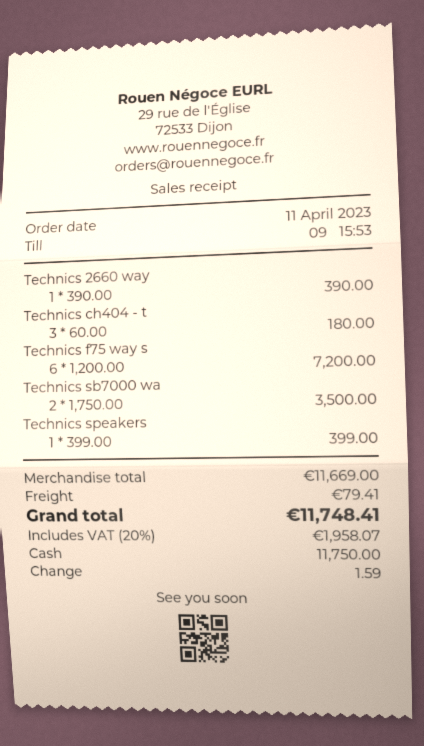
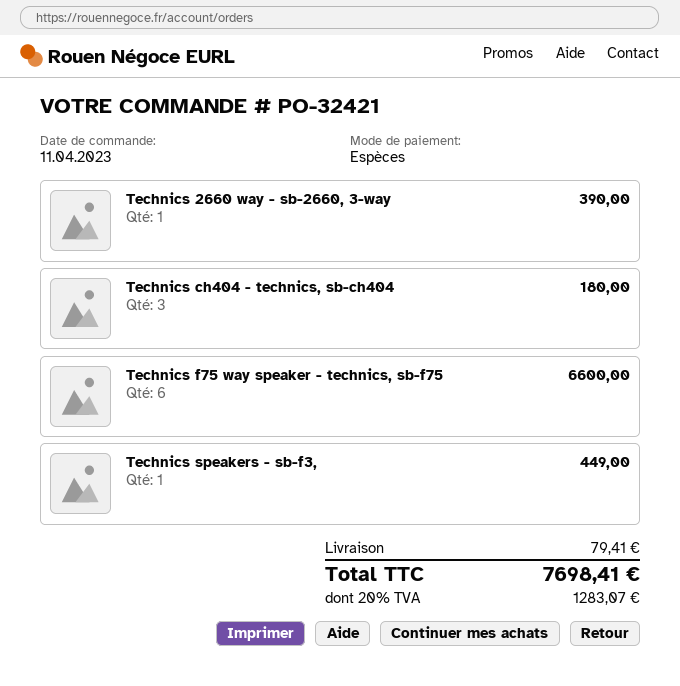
Technics f75 way s: 6 for 7200.00 -> 6 for 6600.00
Technics sb7000 wa: 2 for 3500.00 -> none
Technics speakers: 1 for 399.00 -> 1 for 449.00
tax: 20% = 1958.07 -> 20% = 1283.07
total: 11748.41 -> 7698.41

